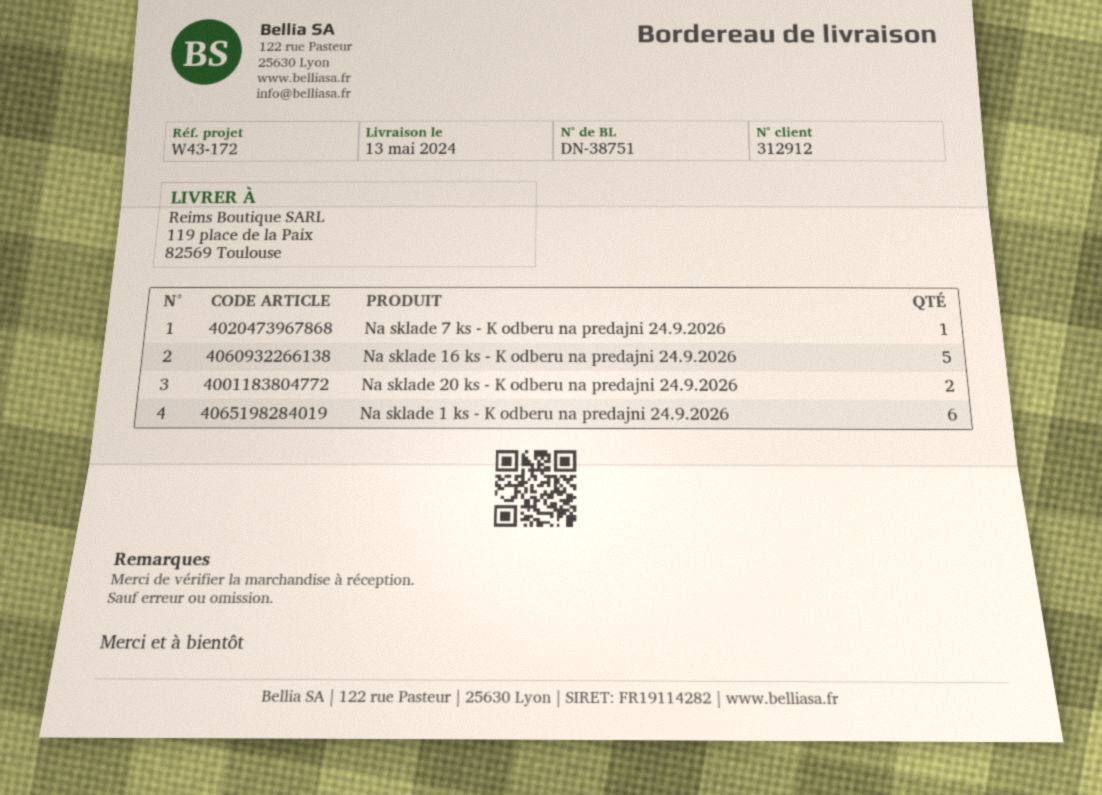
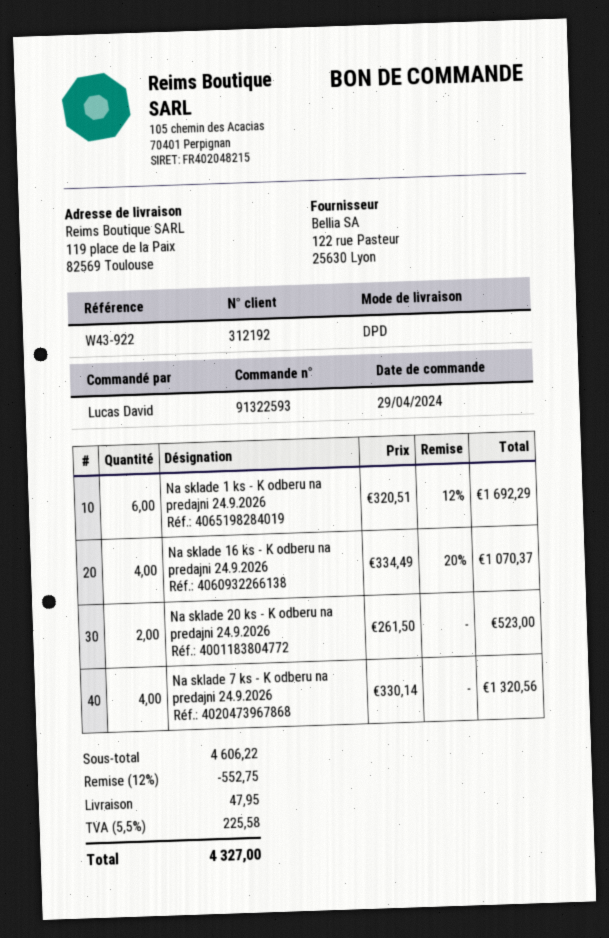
customer number: 312912 -> 312192
reference: W43-172 -> W43-922
Na sklade 7 ks - K odberu na predajni 24.9.2026: 1 -> 4
Na sklade 16 ks - K odberu na predajni 24.9.2026: 5 -> 4

